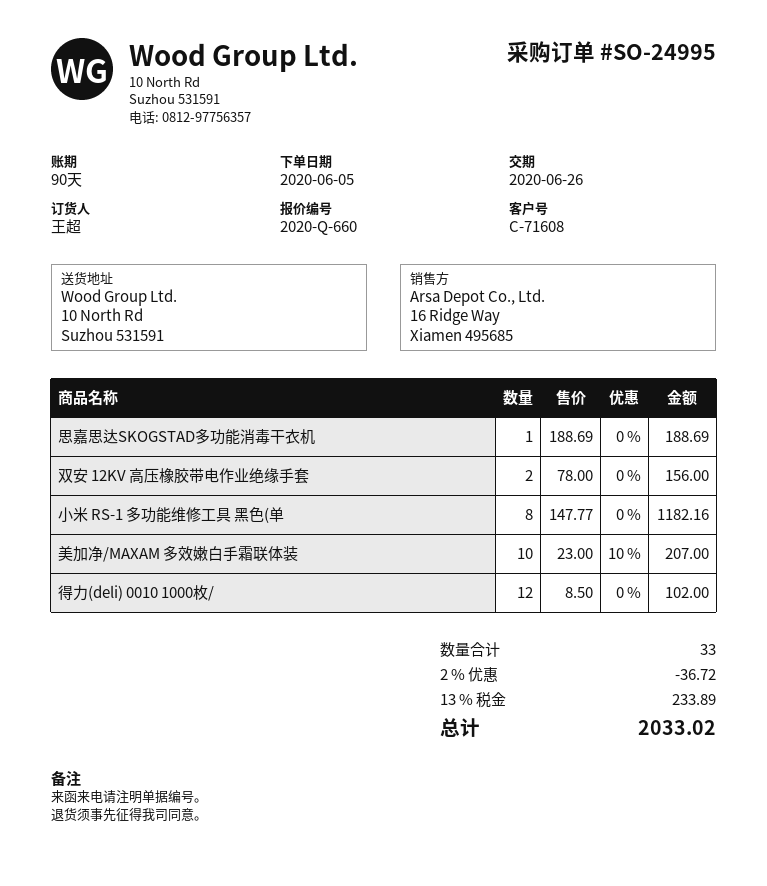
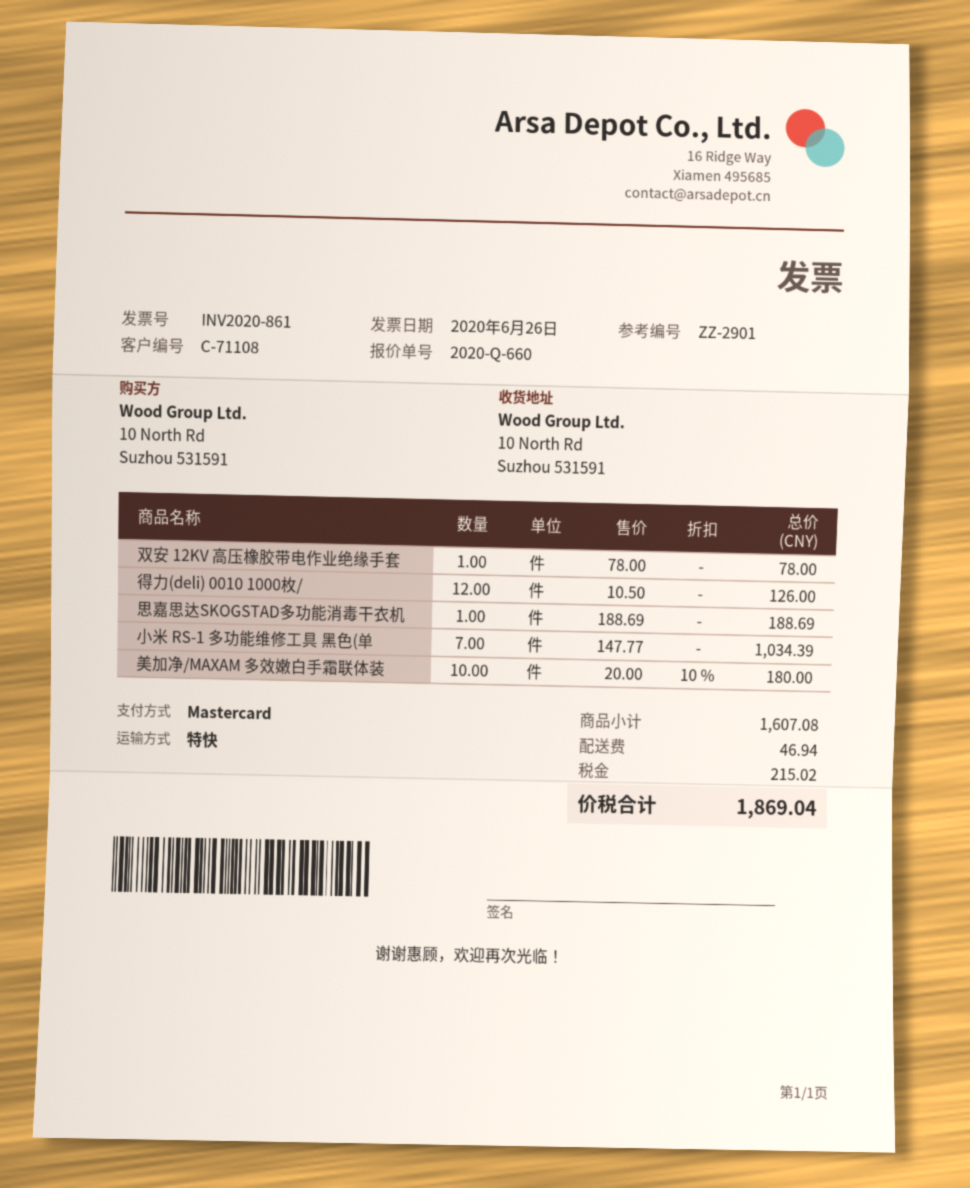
customer number: C-71608 -> C-71108
双安 12KV 高压橡胶带电作业绝缘手套: 2 x 78.00 = 156.00 -> 1 x 78.00 = 78.00
小米 RS-1 多功能维修工具 黑色(单: 8 x 147.77 = 1182.16 -> 7 x 147.77 = 1034.39
美加净/MAXAM 多效嫩白手霜联体装: 10 x 23.00 - 10% = 207.00 -> 10 x 20.00 - 10% = 180.00
得力(deli) 0010 1000枚/: 12 x 8.50 = 102.00 -> 12 x 10.50 = 126.00
discount: 2% = 36.72 -> none
shipping: none -> 46.94
tax: 233.89 -> 215.02
total: 2033.02 -> 1869.04

